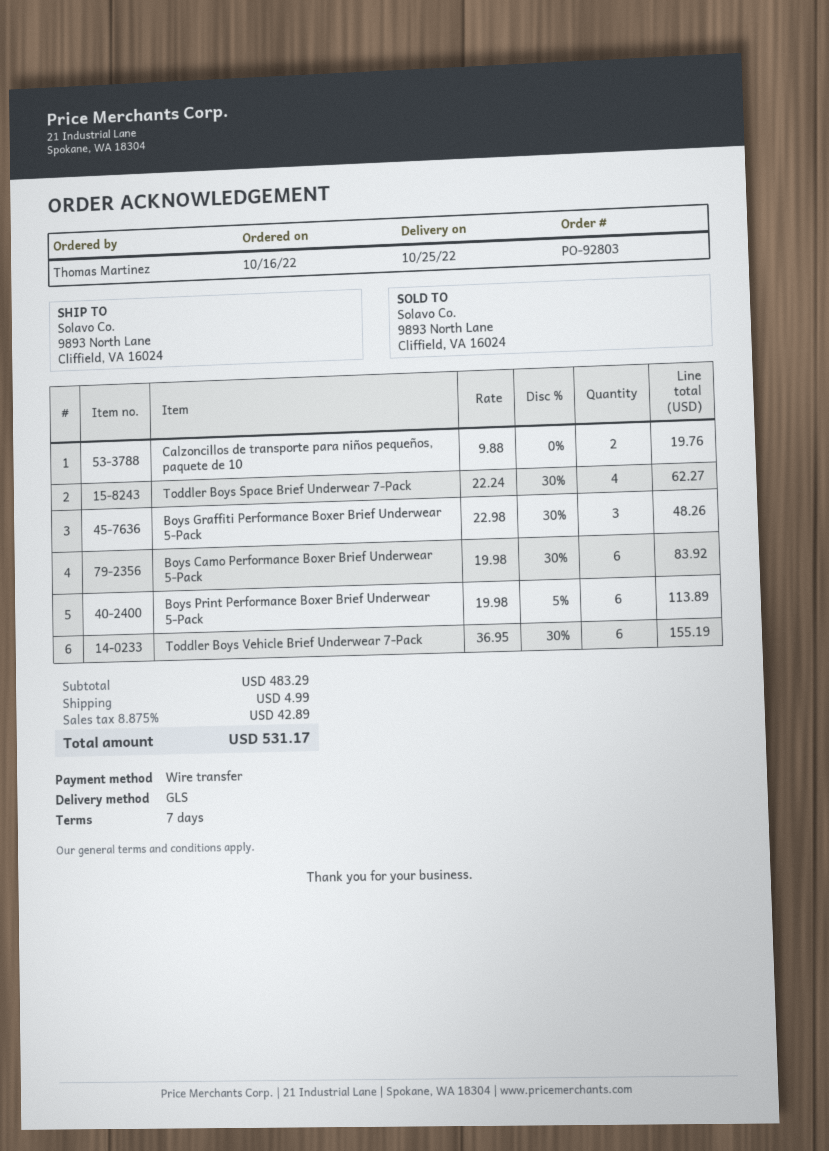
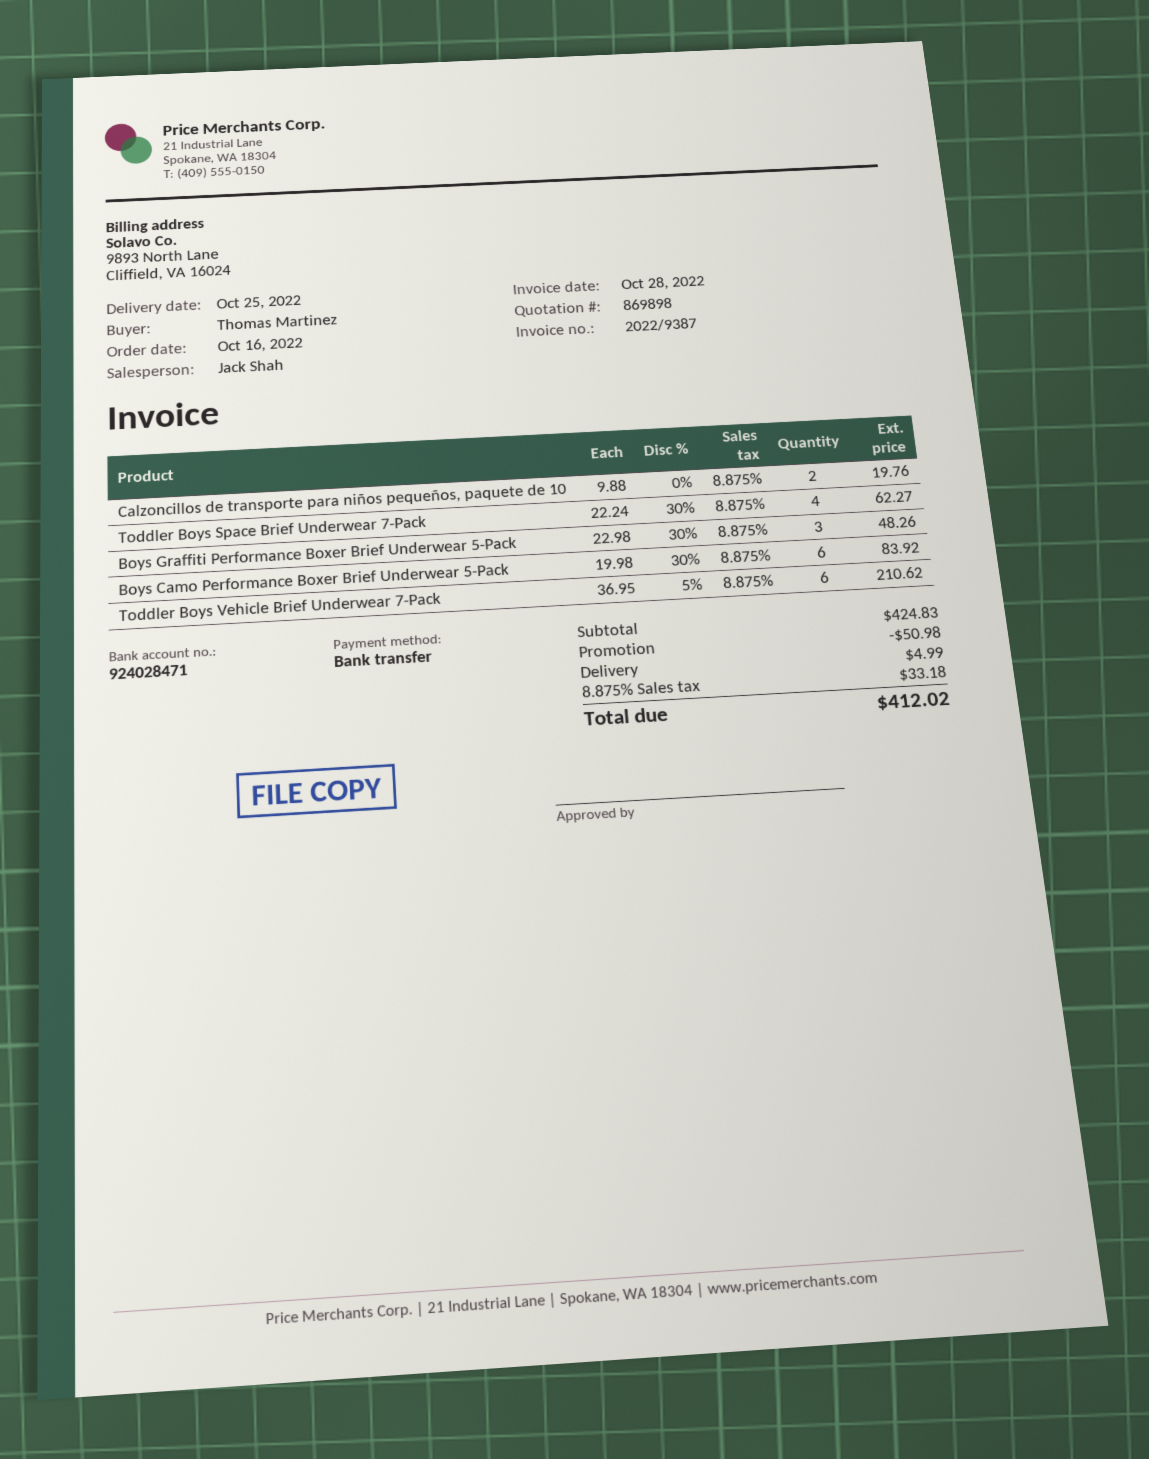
Boys Print Performance Boxer Brief Underwear 5-Pack: 6 x 19.98 - 5% = 113.89 -> none
Toddler Boys Vehicle Brief Underwear 7-Pack: 6 x 36.95 - 30% = 155.19 -> 6 x 36.95 - 5% = 210.62
subtotal: 483.29 -> 424.83
discount: none -> 50.98
tax: 8.875% = 42.89 -> 8.875% = 33.18
total: 531.17 -> 412.02

